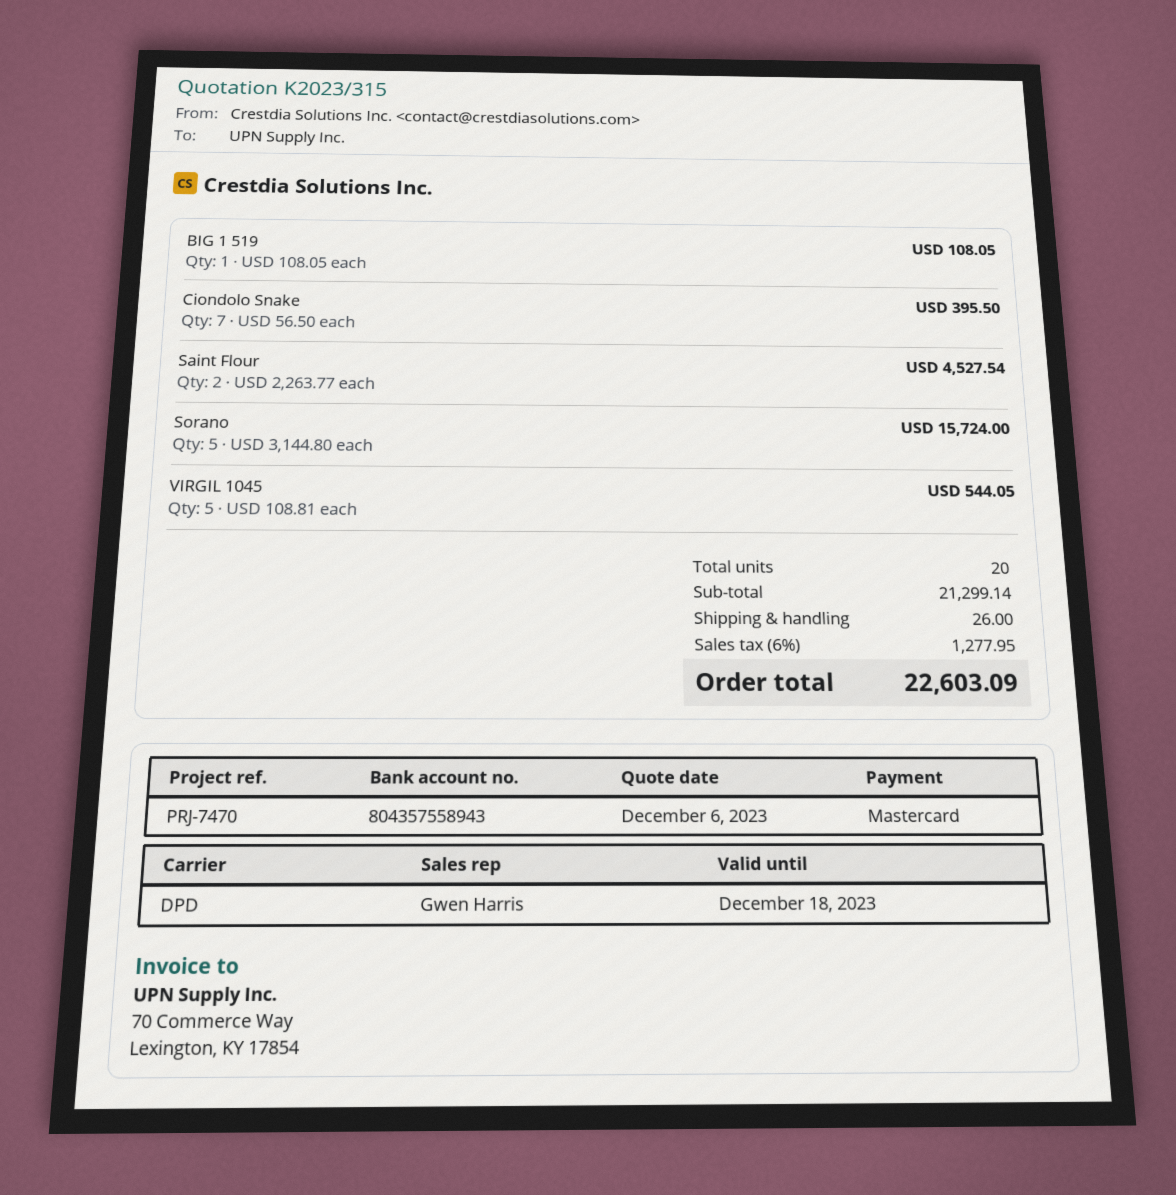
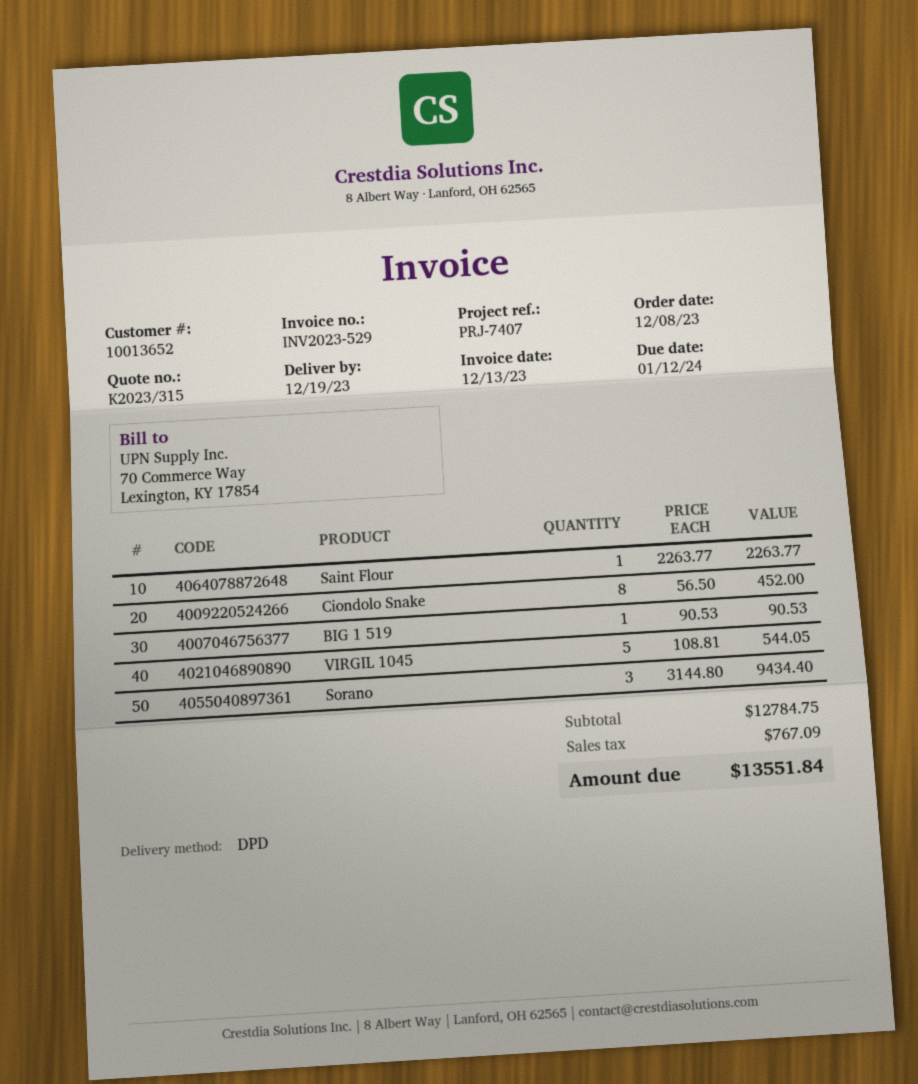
reference: PRJ-7470 -> PRJ-7407
BIG 1 519: 1 x 108.05 = 108.05 -> 1 x 90.53 = 90.53
Ciondolo Snake: 7 x 56.50 = 395.50 -> 8 x 56.50 = 452.00
Saint Flour: 2 x 2263.77 = 4527.54 -> 1 x 2263.77 = 2263.77
Sorano: 5 x 3144.80 = 15724.00 -> 3 x 3144.80 = 9434.40
subtotal: 21299.14 -> 12784.75
shipping: 26.00 -> none
tax: 1277.95 -> 767.09
total: 22603.09 -> 13551.84

